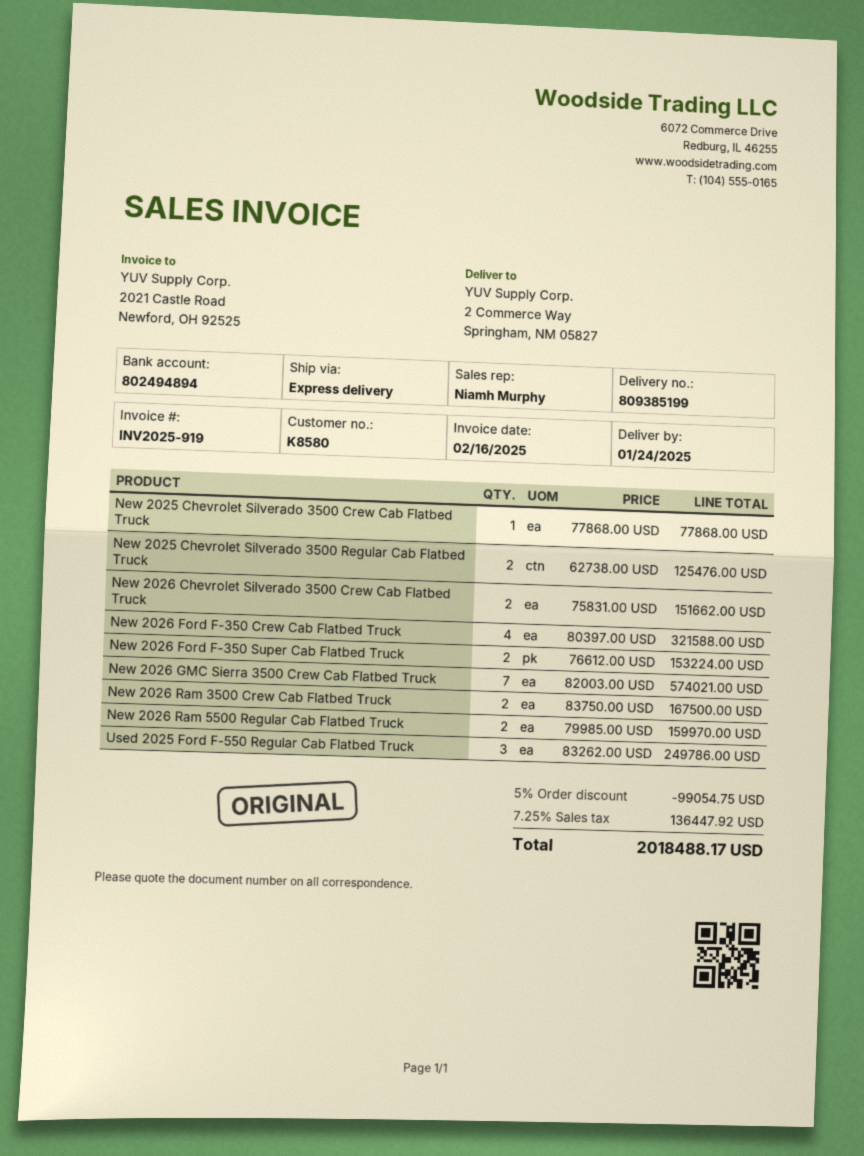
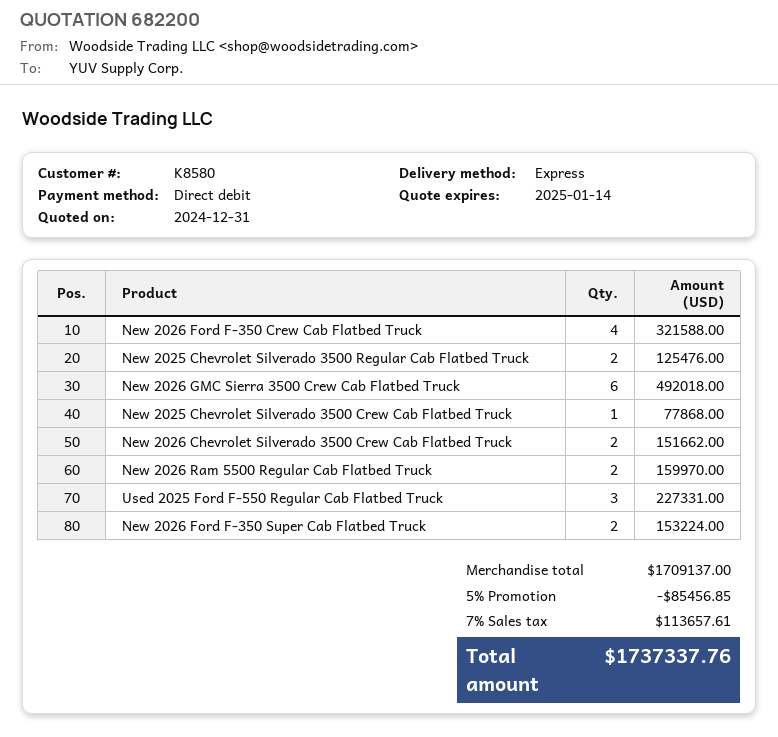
New 2026 GMC Sierra 3500 Crew Cab Flatbed Truck: 7 for 574021.00 -> 6 for 492018.00
New 2026 Ram 3500 Crew Cab Flatbed Truck: 2 for 167500.00 -> none
Used 2025 Ford F-550 Regular Cab Flatbed Truck: 3 for 249786.00 -> 3 for 227331.00
discount: 5% = 99054.75 -> 5% = 85456.85
tax: 7.25% = 136447.92 -> 7% = 113657.61
total: 2018488.17 -> 1737337.76

